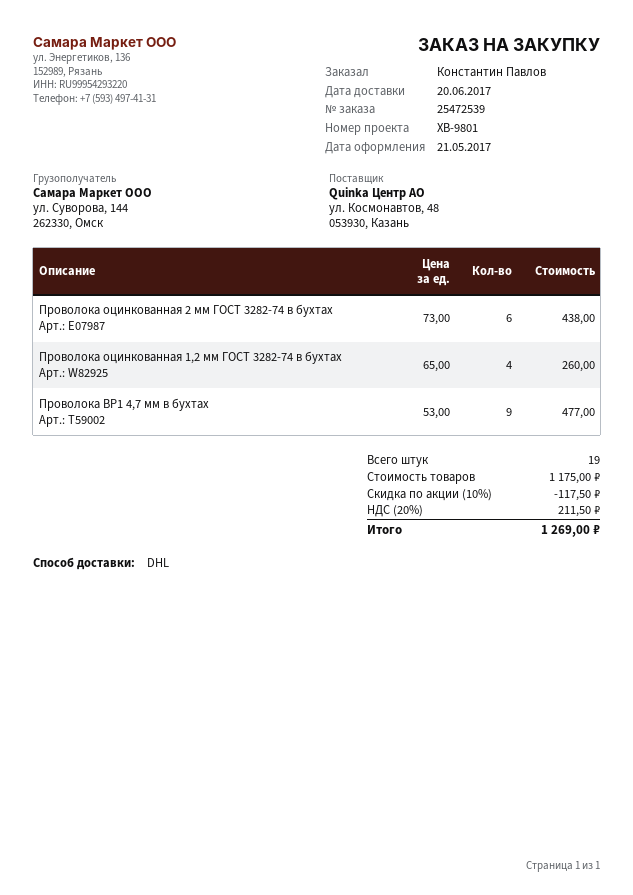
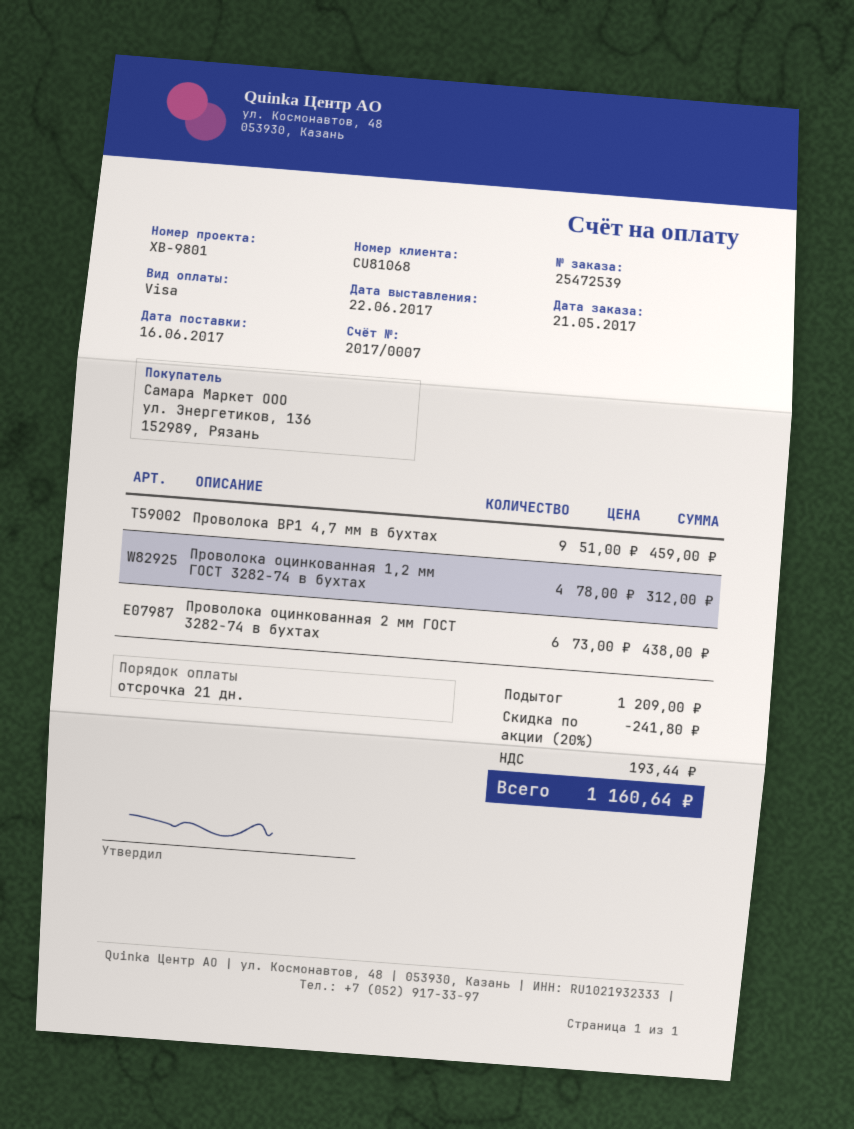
delivery date: 2017-06-20 -> 2017-06-16
Проволока оцинкованная 1,2 мм ГОСТ 3282-74 в бухтах: 4 x 65.00 = 260.00 -> 4 x 78.00 = 312.00
Проволока ВР1 4,7 мм в бухтах: 9 x 53.00 = 477.00 -> 9 x 51.00 = 459.00
subtotal: 1175.00 -> 1209.00
discount: 10% = 117.50 -> 20% = 241.80
tax: 211.50 -> 193.44
total: 1269.00 -> 1160.64

